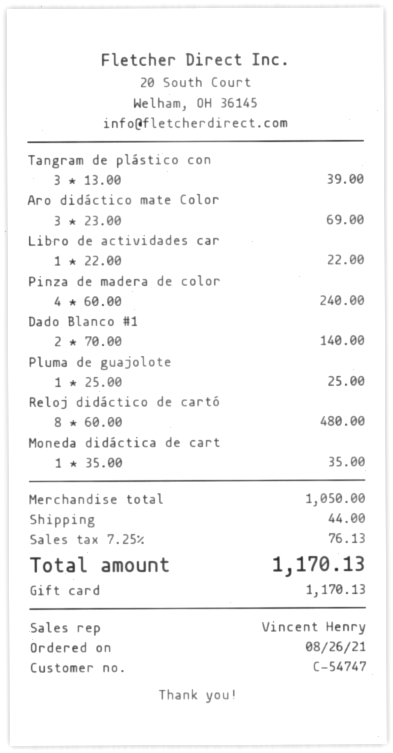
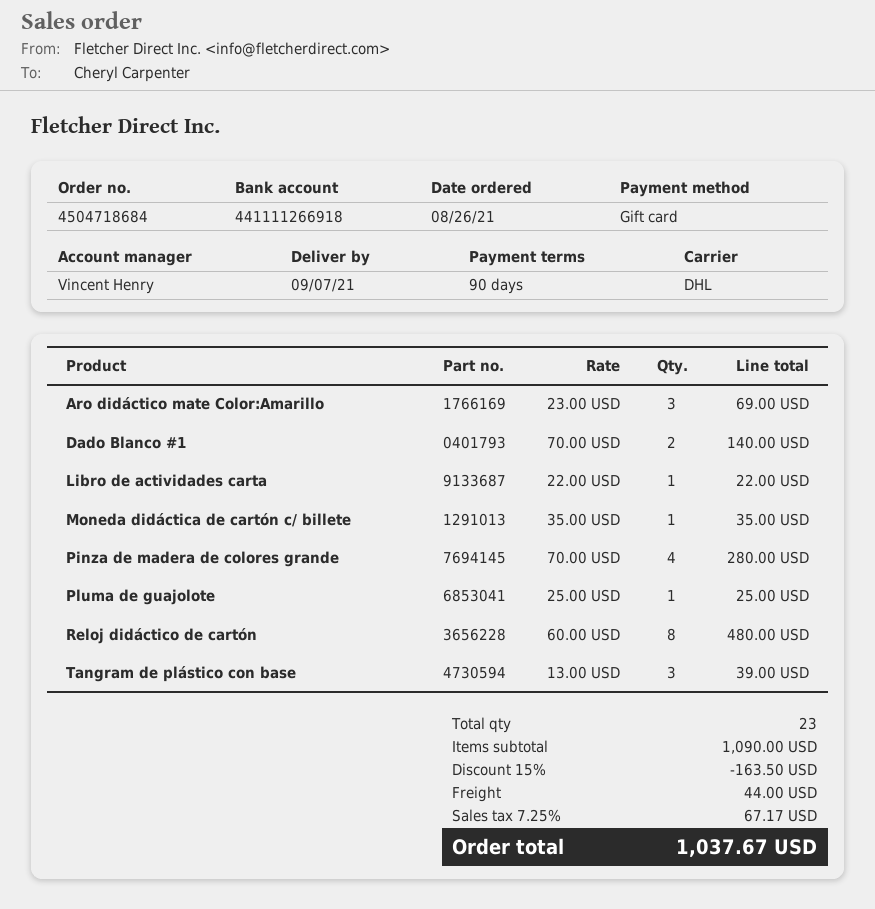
Pinza de madera de color: 4 x 60.00 = 240.00 -> 4 x 70.00 = 280.00
subtotal: 1050.00 -> 1090.00
discount: none -> 15% = 163.50
tax: 7.25% = 76.13 -> 7.25% = 67.17
total: 1170.13 -> 1037.67

